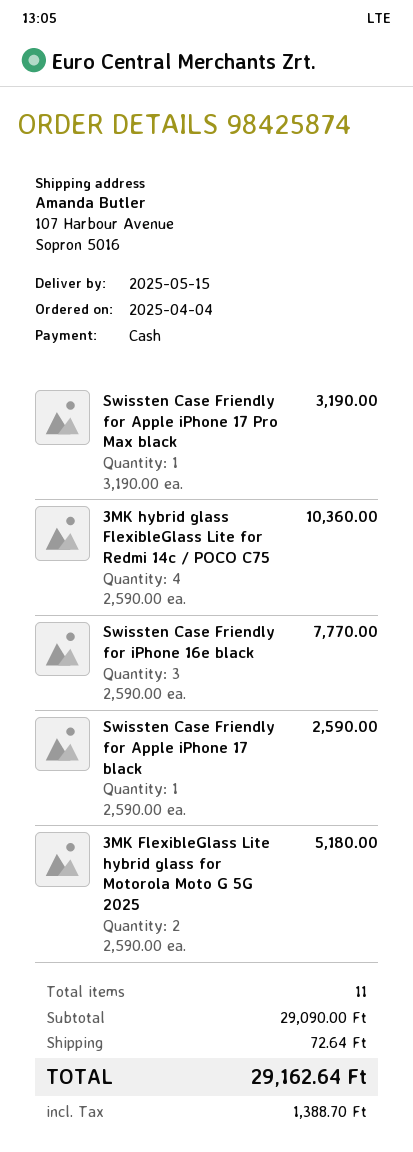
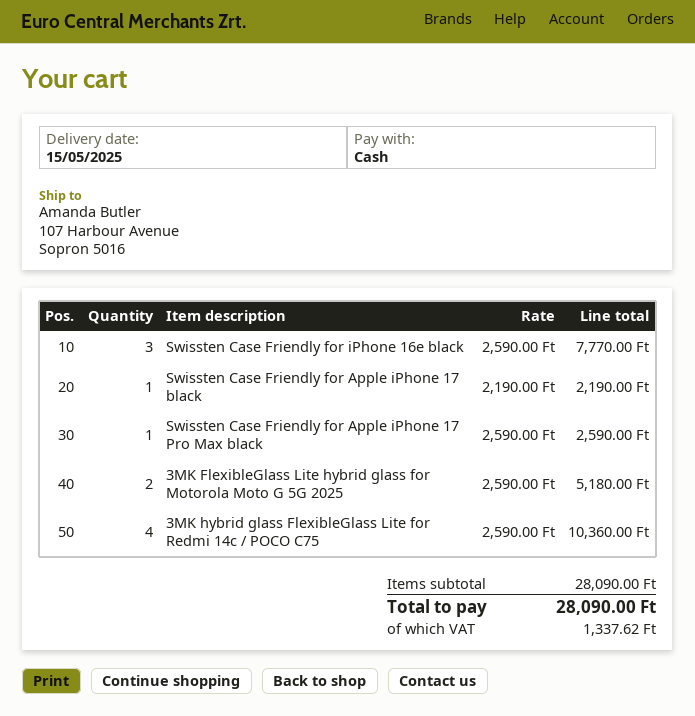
Swissten Case Friendly for Apple iPhone 17 Pro Max black: 1 x 3190.00 = 3190.00 -> 1 x 2590.00 = 2590.00
Swissten Case Friendly for Apple iPhone 17 black: 1 x 2590.00 = 2590.00 -> 1 x 2190.00 = 2190.00
subtotal: 29090.00 -> 28090.00
shipping: 72.64 -> none
tax: 1388.70 -> 1337.62
total: 29162.64 -> 28090.00

